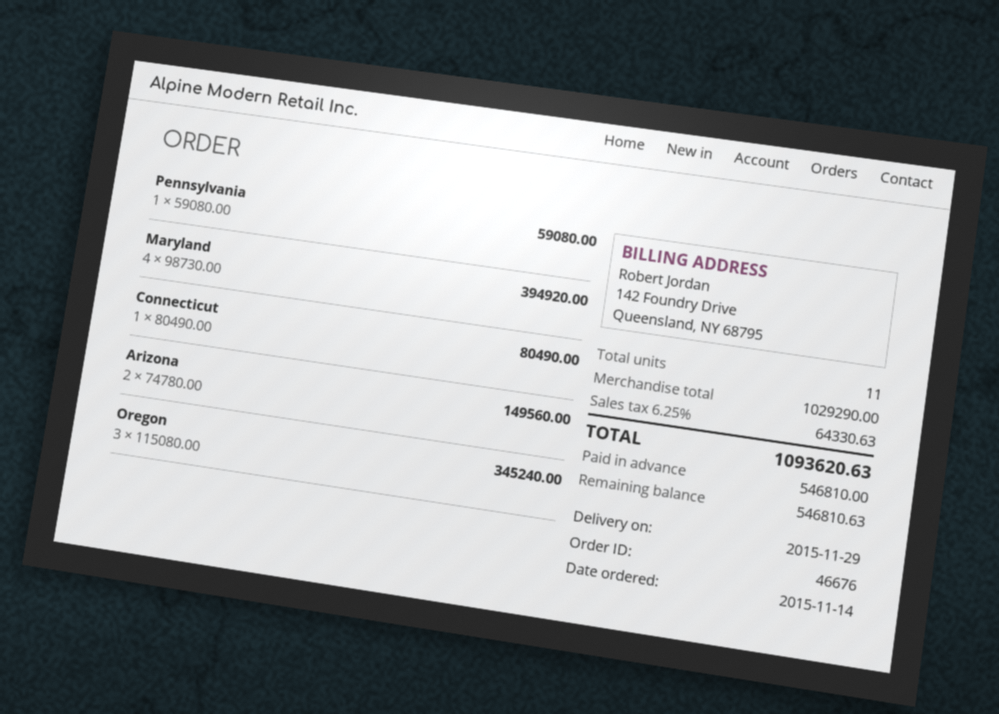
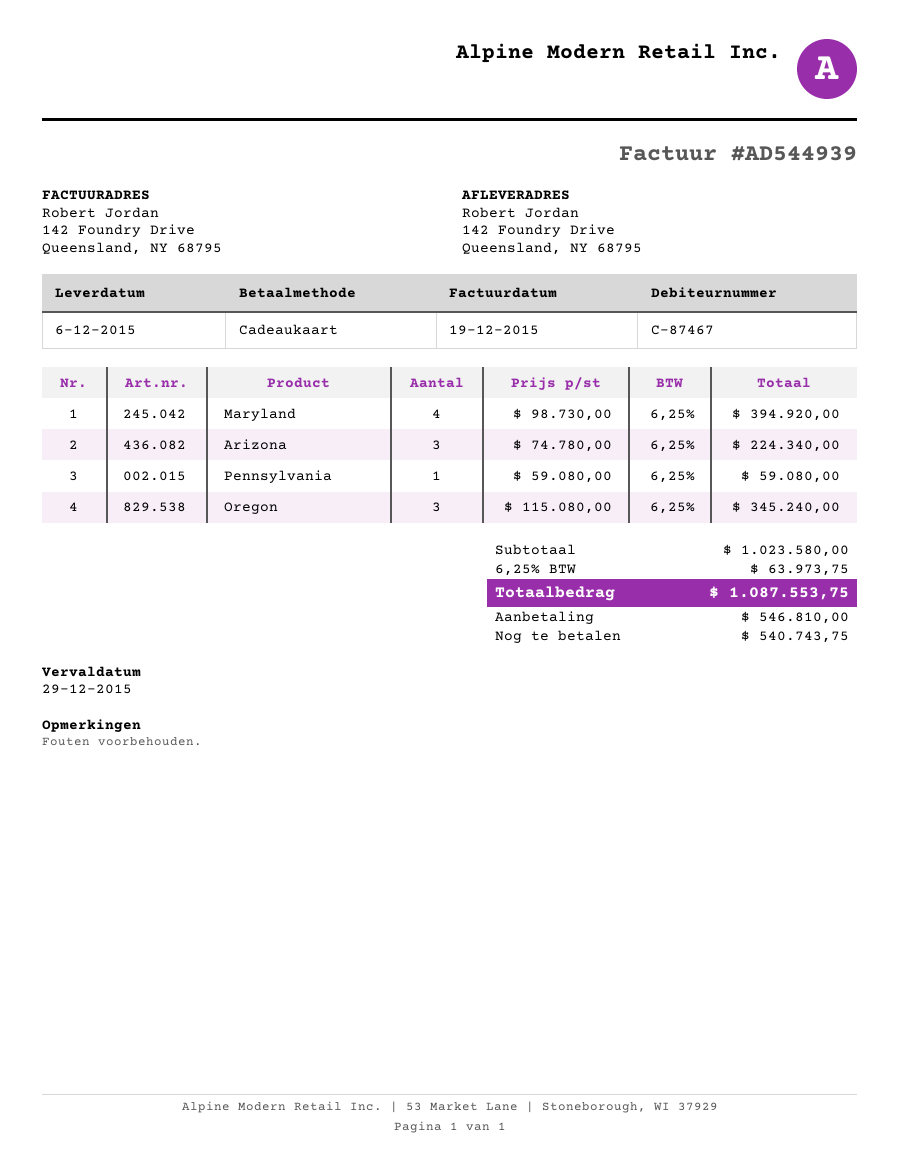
delivery date: 2015-11-29 -> 2015-12-06
Connecticut: 1 x 80490.00 = 80490.00 -> none
Arizona: 2 x 74780.00 = 149560.00 -> 3 x 74780.00 = 224340.00
subtotal: 1029290.00 -> 1023580.00
tax: 6.25% = 64330.63 -> 6.25% = 63973.75
total: 1093620.63 -> 1087553.75
balance: 546810.63 -> 540743.75

